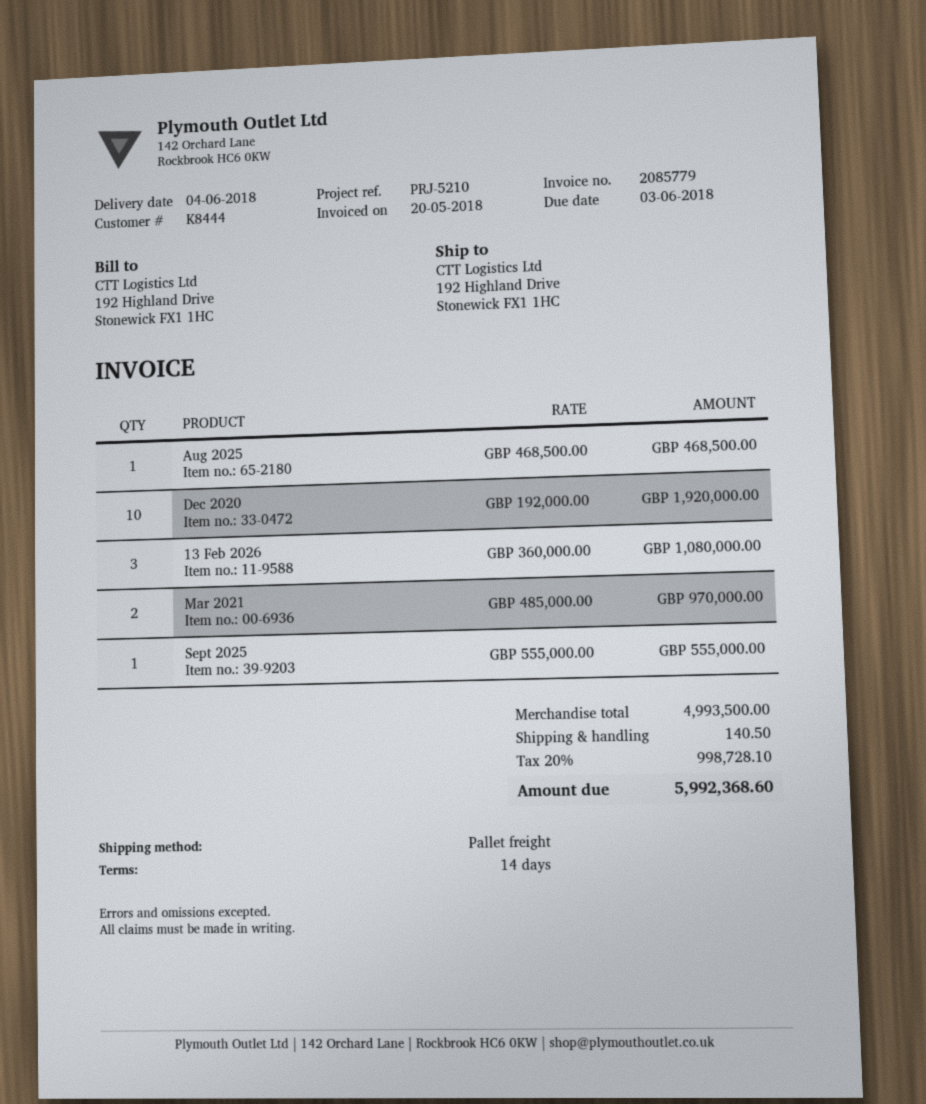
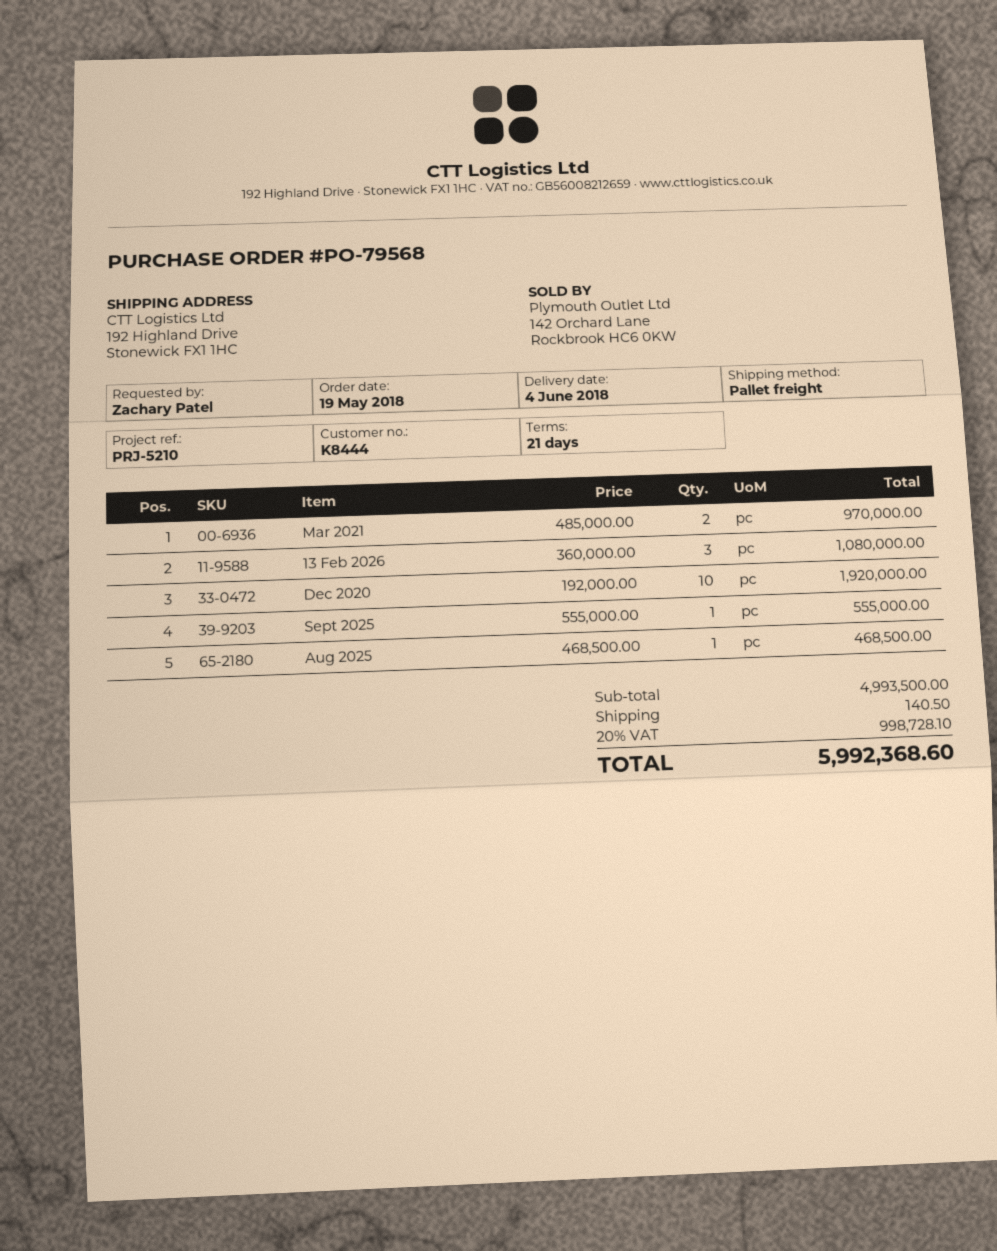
payment terms: 14 days -> 21 days

